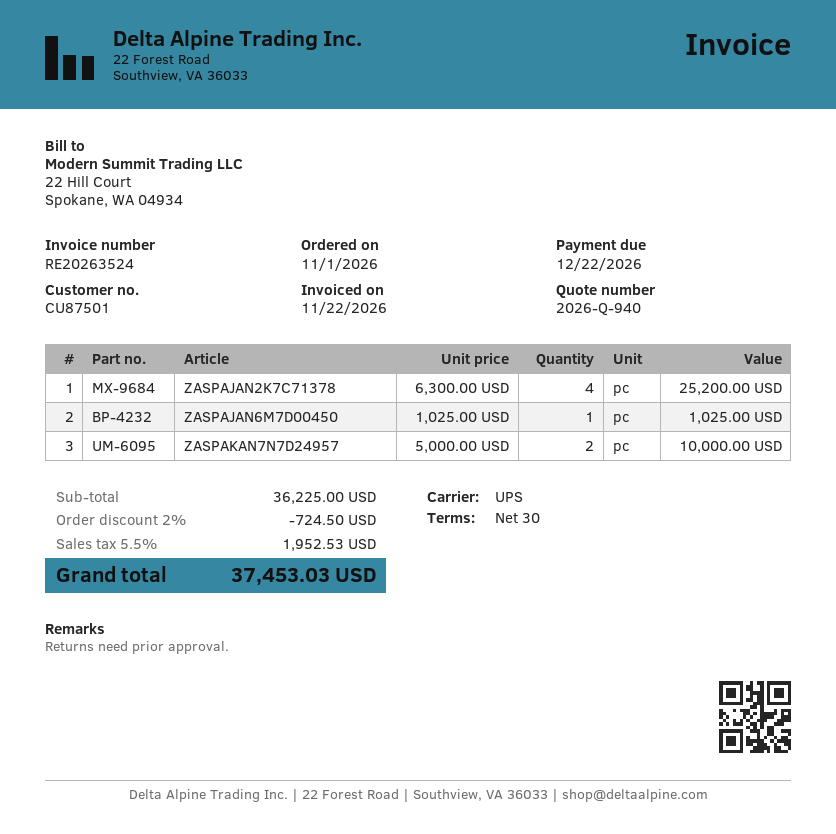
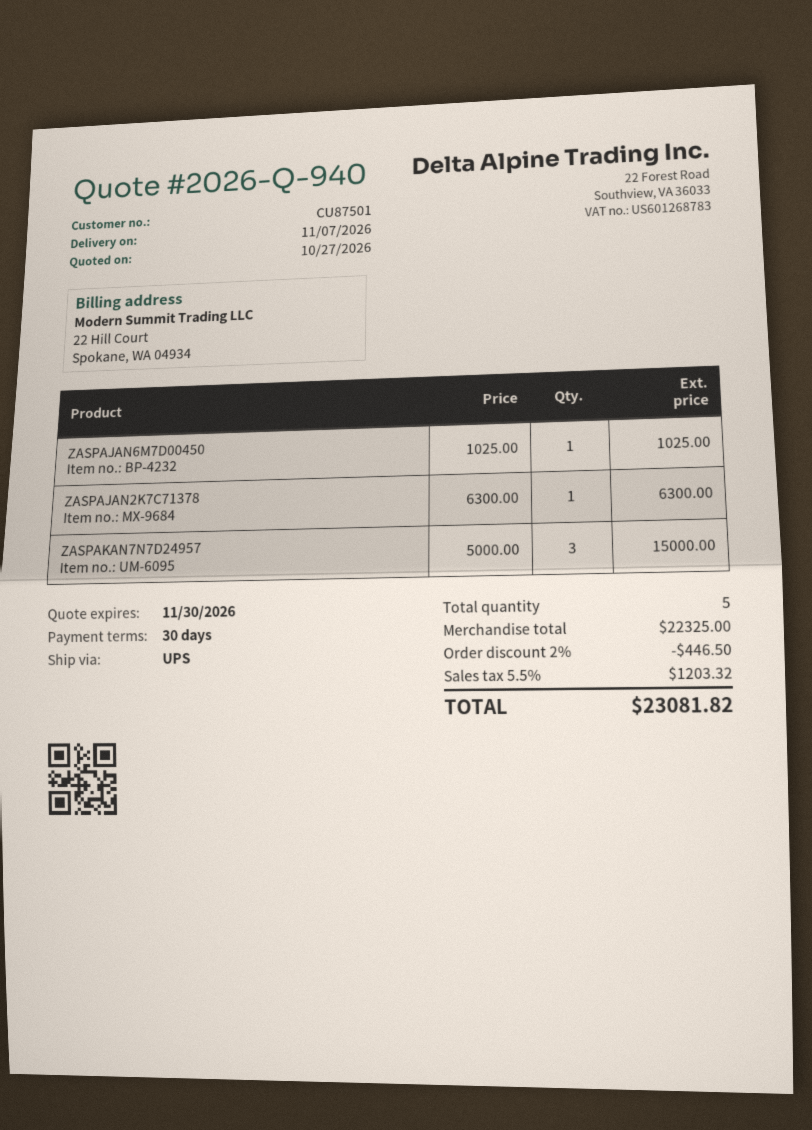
ZASPAJAN2K7C71378: 4 x 6300.00 = 25200.00 -> 1 x 6300.00 = 6300.00
ZASPAKAN7N7D24957: 2 x 5000.00 = 10000.00 -> 3 x 5000.00 = 15000.00
subtotal: 36225.00 -> 22325.00
discount: 2% = 724.50 -> 2% = 446.50
tax: 5.5% = 1952.53 -> 5.5% = 1203.32
total: 37453.03 -> 23081.82

